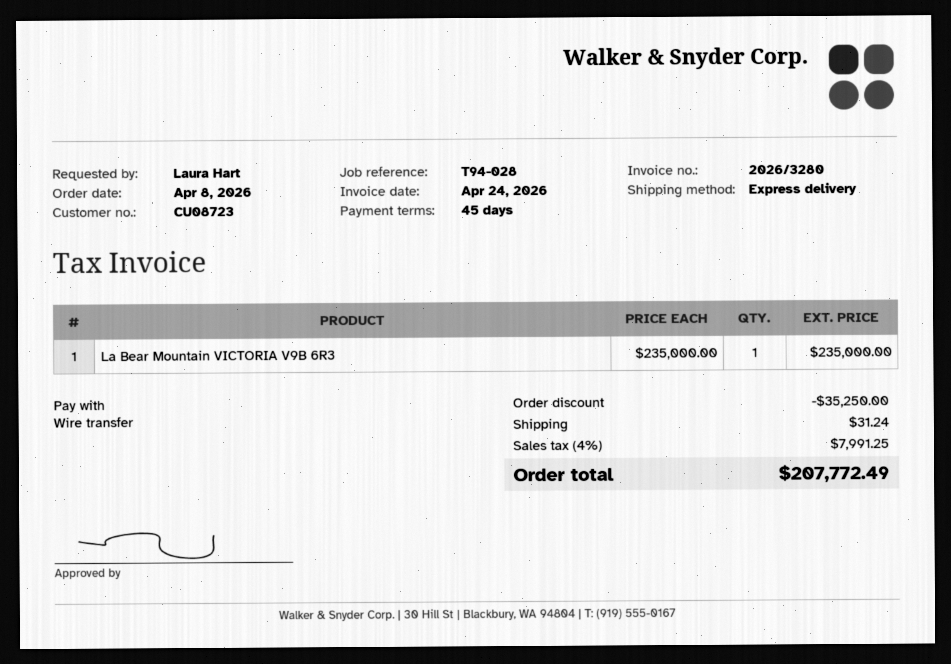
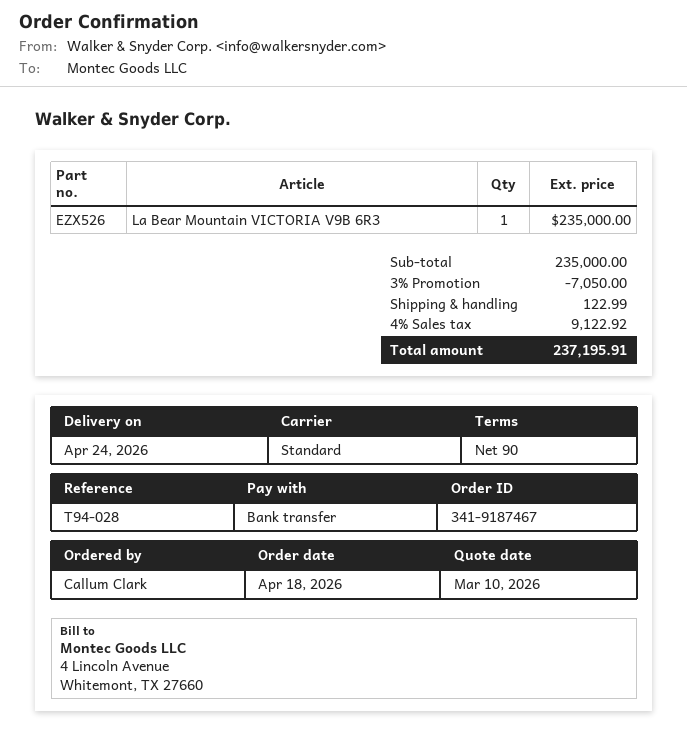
order date: 2026-04-08 -> 2026-04-18
payment terms: 45 days -> 90 days
ordered by: Laura Hart -> Callum Clark
shipping method: express -> standard
discount: 35250.00 -> 7050.00
shipping: 31.24 -> 122.99
tax: 4% = 7991.25 -> 4% = 9122.92
total: 207772.49 -> 237195.91

